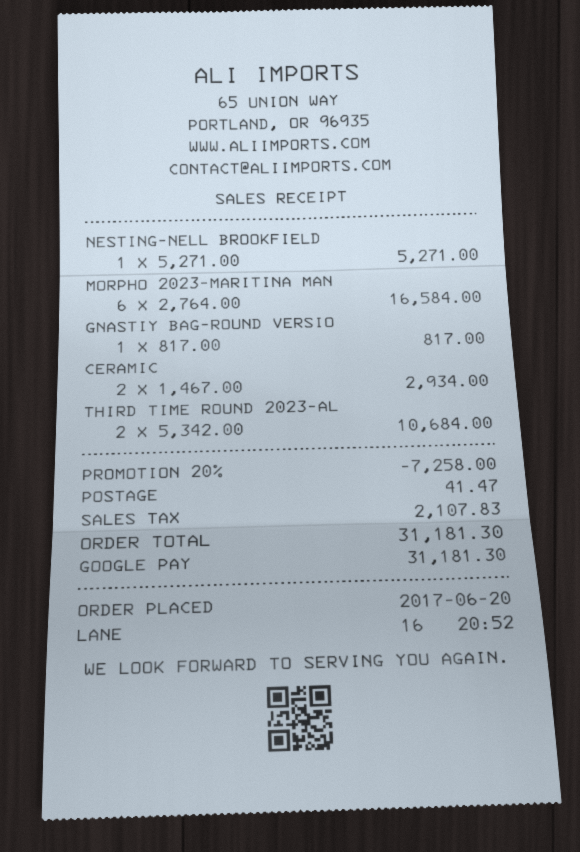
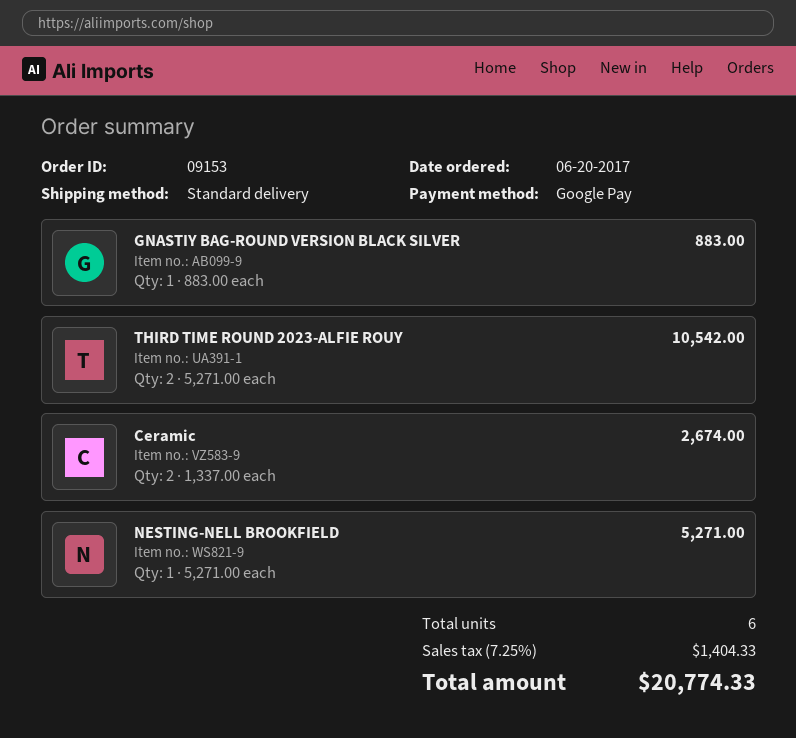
MORPHO 2023-MARITINA MAN: 6 x 2764.00 = 16584.00 -> none
GNASTIY BAG-ROUND VERSIO: 1 x 817.00 = 817.00 -> 1 x 883.00 = 883.00
CERAMIC: 2 x 1467.00 = 2934.00 -> 2 x 1337.00 = 2674.00
THIRD TIME ROUND 2023-AL: 2 x 5342.00 = 10684.00 -> 2 x 5271.00 = 10542.00
discount: 20% = 7258.00 -> none
shipping: 41.47 -> none
tax: 2107.83 -> 1404.33
total: 31181.30 -> 20774.33

